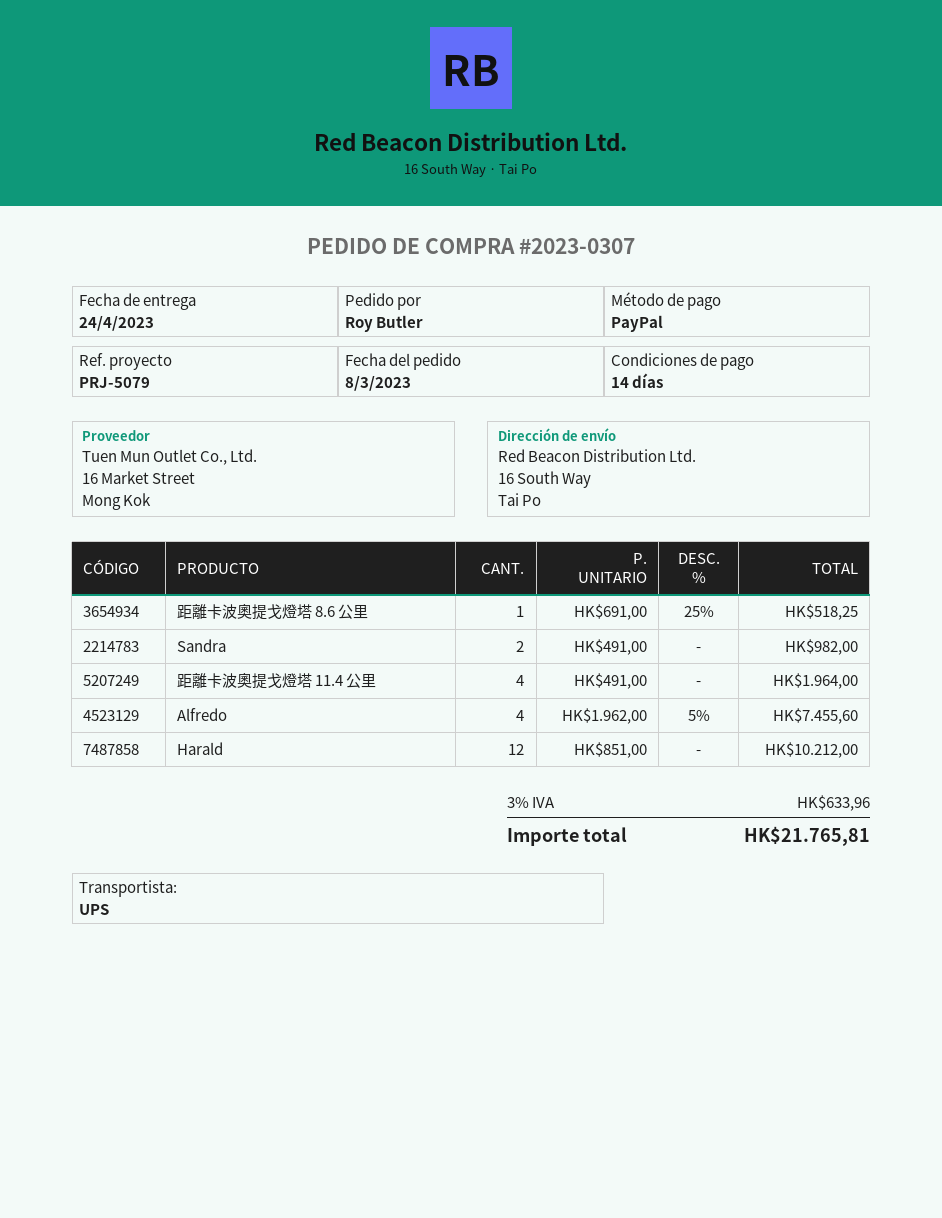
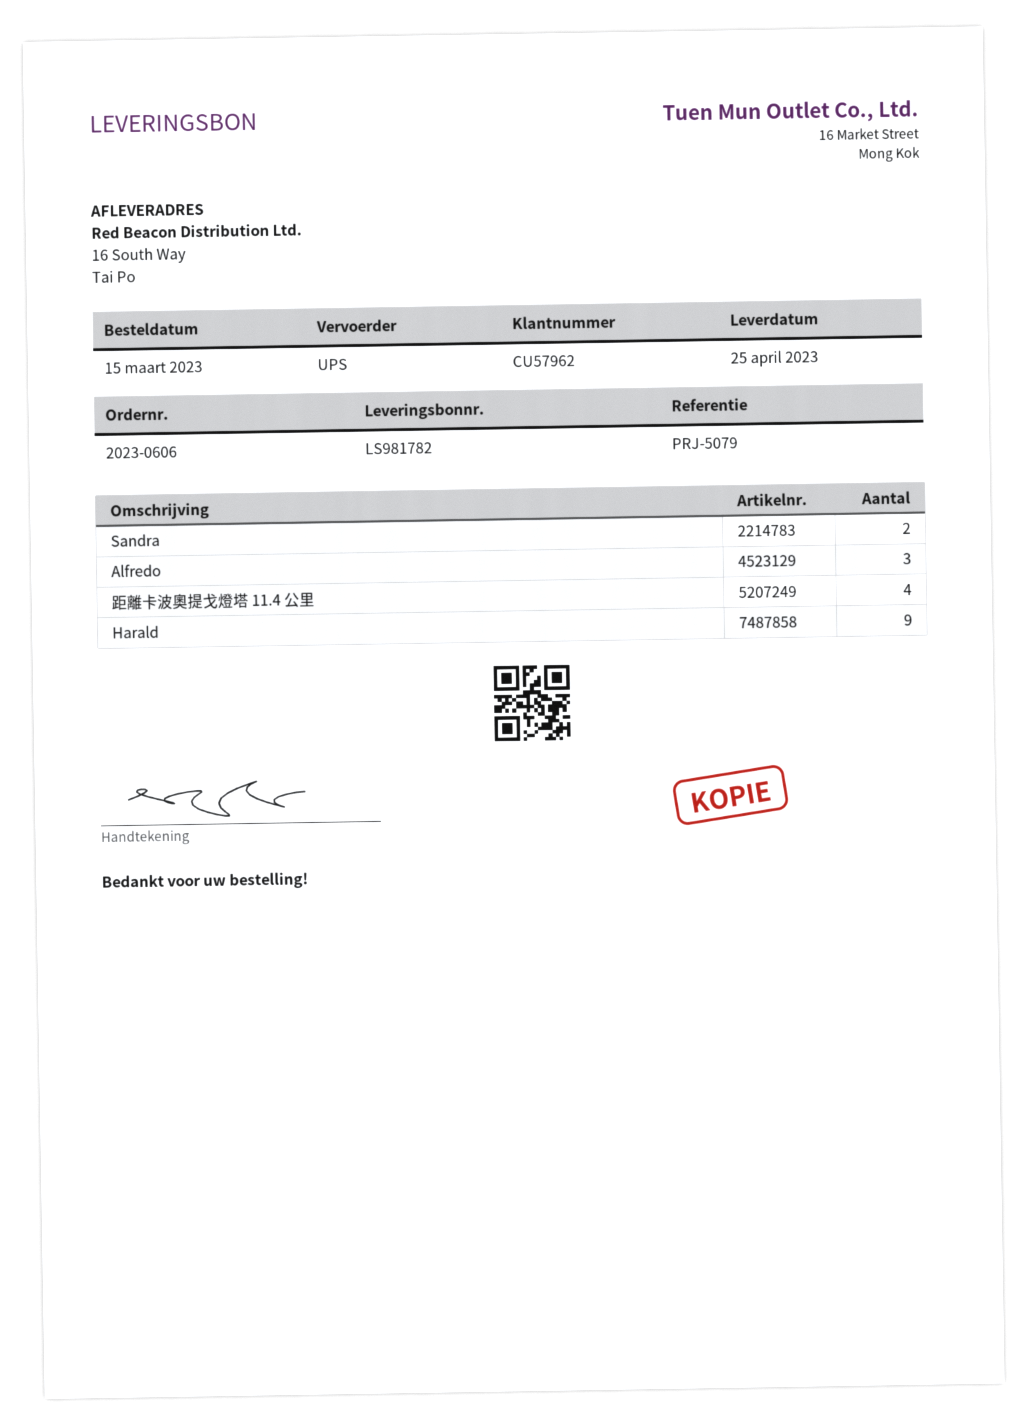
order number: 2023-0307 -> 2023-0606
order date: 2023-03-08 -> 2023-03-15
delivery date: 2023-04-24 -> 2023-04-25
距離卡波奧提戈燈塔 8.6 公里: 1 -> none
Alfredo: 4 -> 3
Harald: 12 -> 9

